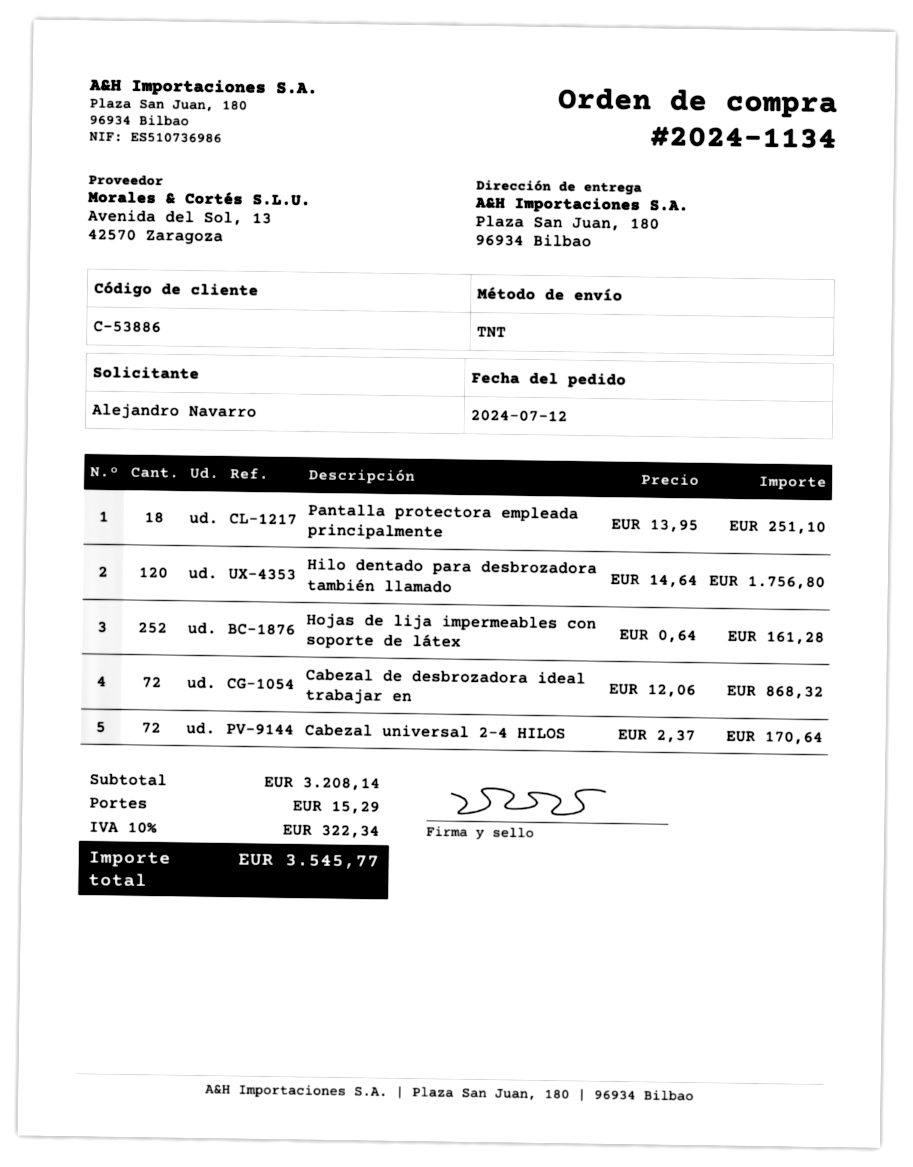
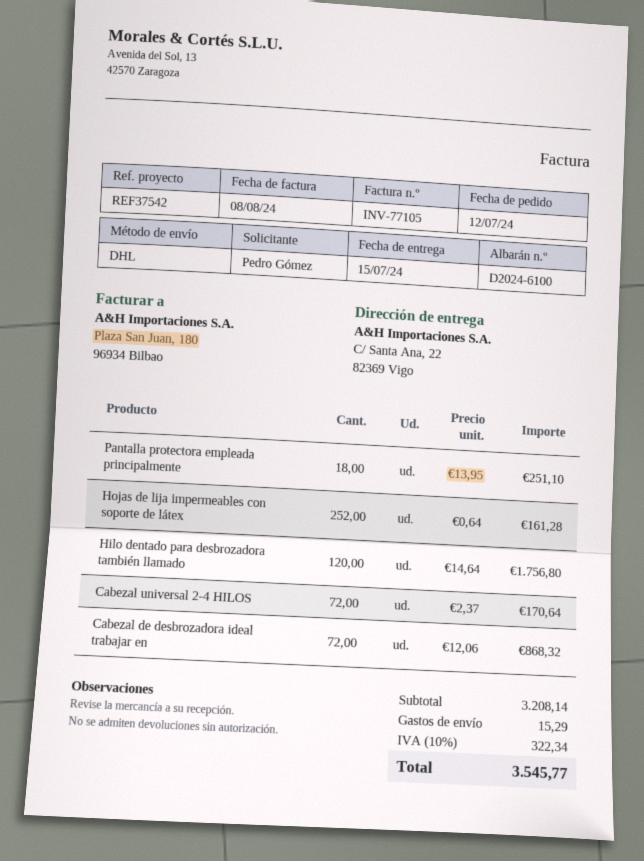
ordered by: Alejandro Navarro -> Pedro Gómez
shipping method: TNT -> DHL
ship to: Plaza San Juan, 180, 96934 Bilbao -> C/ Santa Ana, 22, 82369 Vigo

